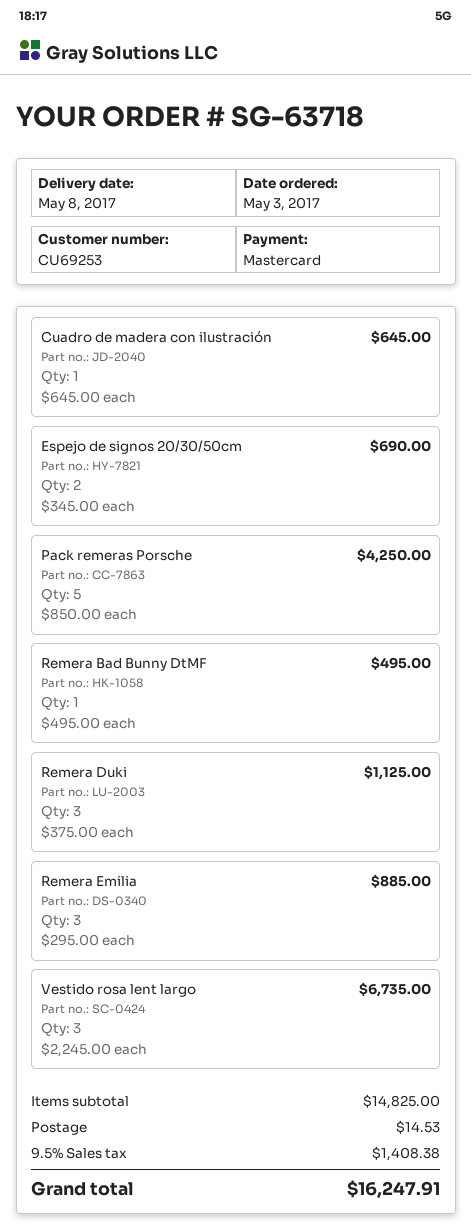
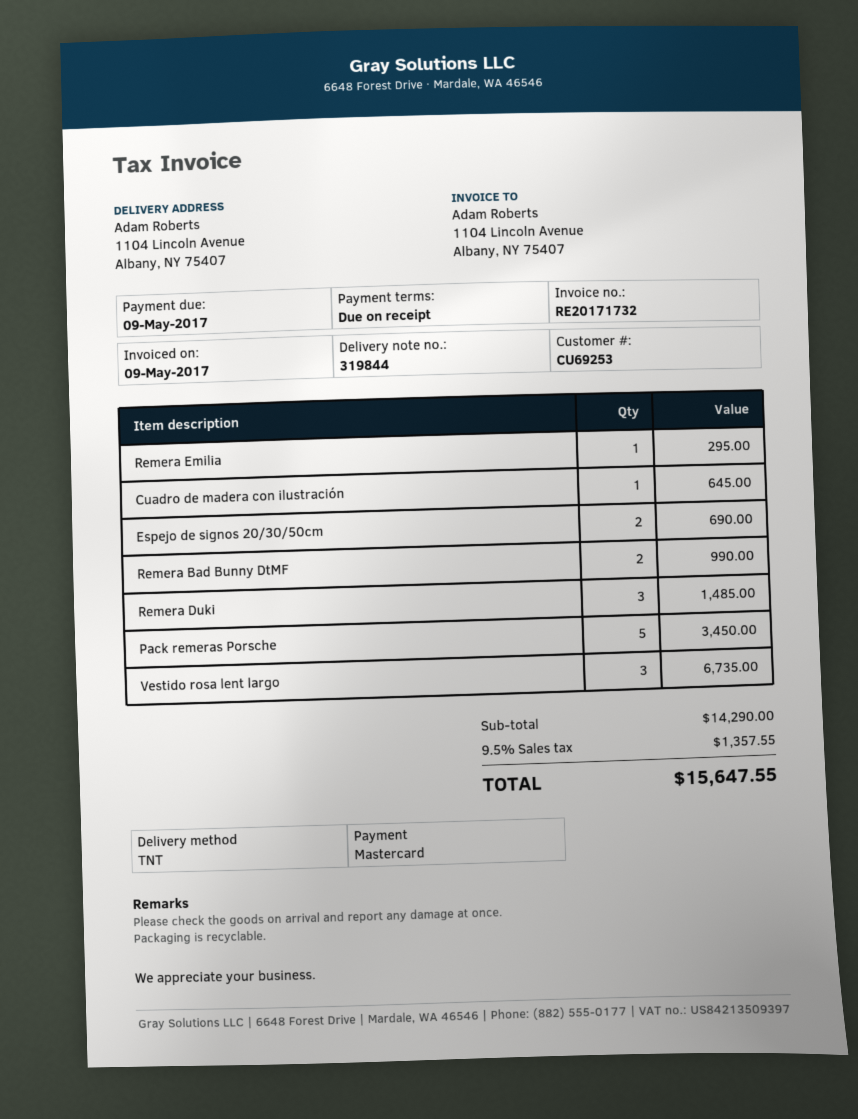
Pack remeras Porsche: 5 for 4250.00 -> 5 for 3450.00
Remera Bad Bunny DtMF: 1 for 495.00 -> 2 for 990.00
Remera Duki: 3 for 1125.00 -> 3 for 1485.00
Remera Emilia: 3 for 885.00 -> 1 for 295.00
subtotal: 14825.00 -> 14290.00
shipping: 14.53 -> none
tax: 9.5% = 1408.38 -> 9.5% = 1357.55
total: 16247.91 -> 15647.55

